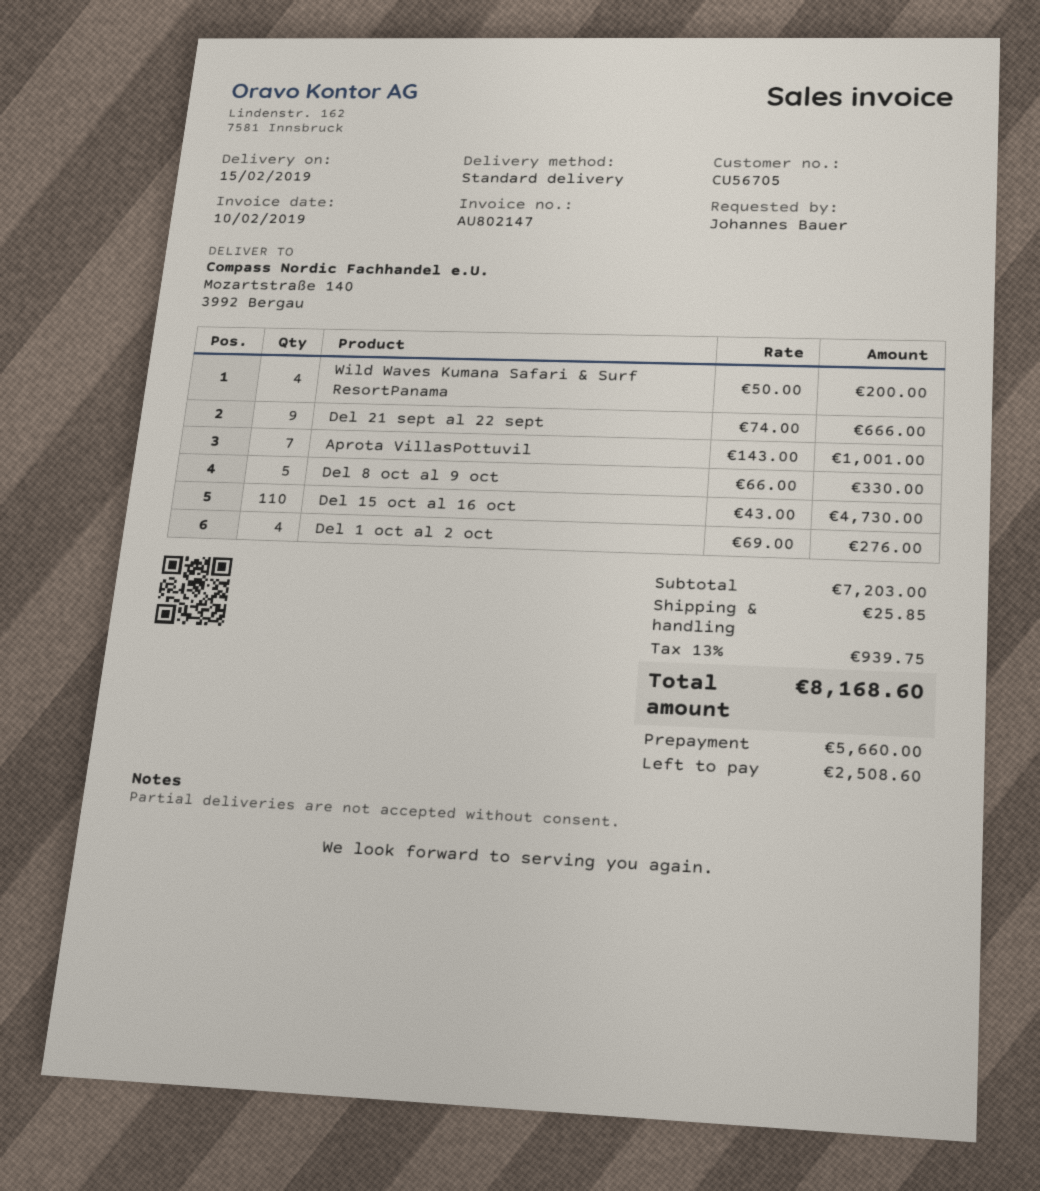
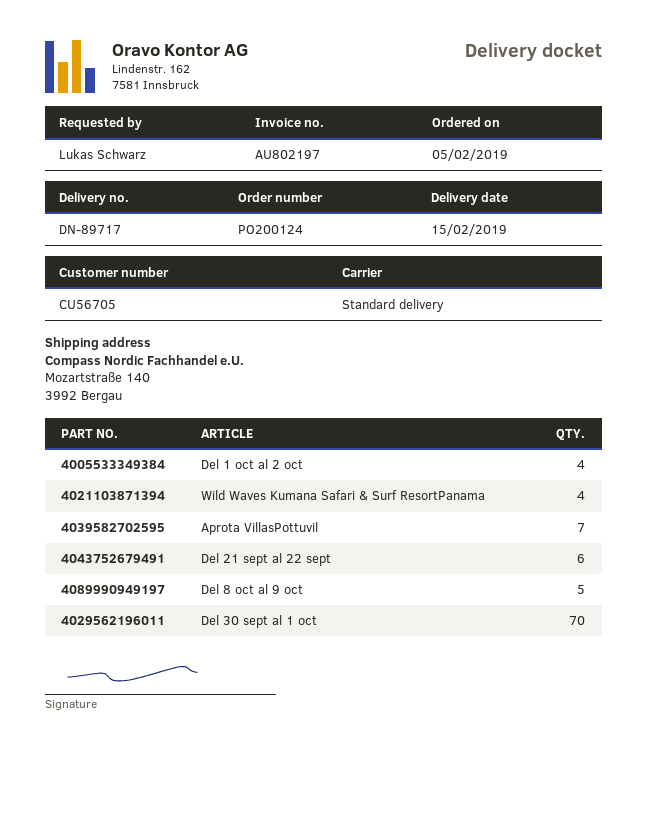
invoice number: AU802147 -> AU802197
ordered by: Johannes Bauer -> Lukas Schwarz
Del 21 sept al 22 sept: 9 -> 6
Del 15 oct al 16 oct: 110 -> none
Del 30 sept al 1 oct: none -> 70

